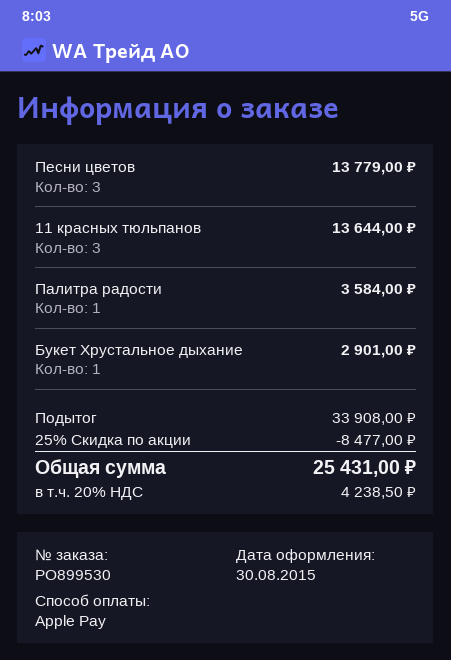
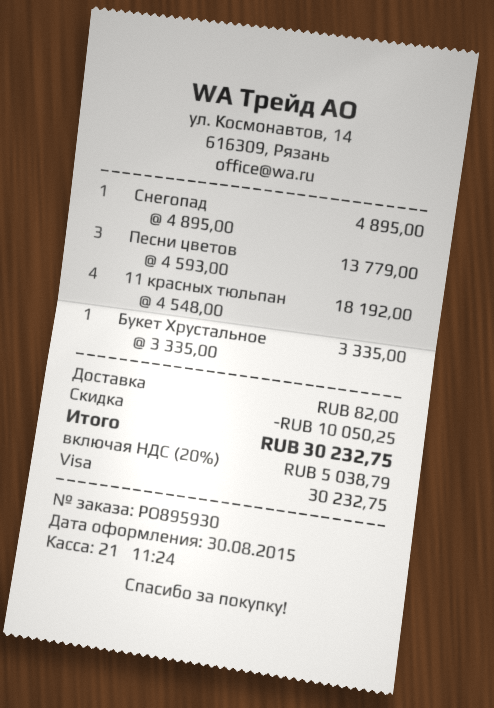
order number: PO899530 -> PO895930
payment method: Apple Pay -> Visa
11 красных тюльпанов: 3 for 13644.00 -> 4 for 18192.00
Палитра радости: 1 for 3584.00 -> none
Букет Хрустальное дыхание: 1 for 2901.00 -> 1 for 3335.00
Снегопад: none -> 1 for 4895.00
discount: 8477.00 -> 10050.25
shipping: none -> 82.00
tax: 20% = 4238.50 -> 20% = 5038.79
total: 25431.00 -> 30232.75

